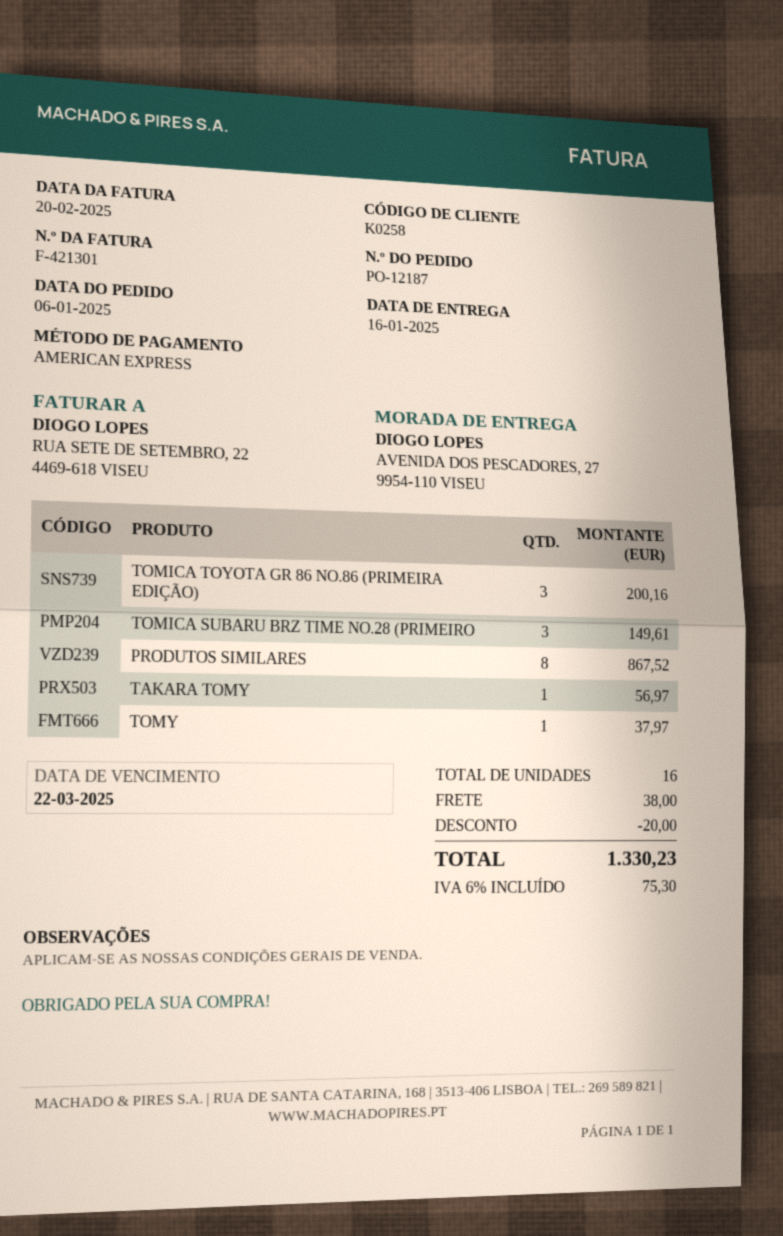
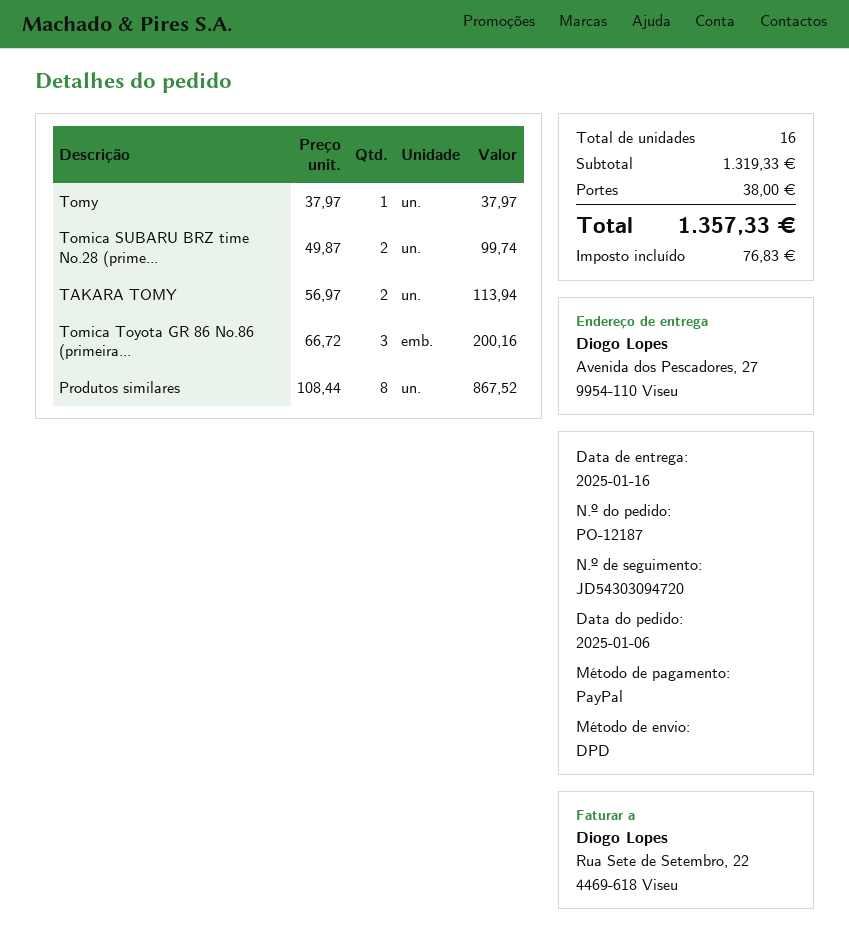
payment method: American Express -> PayPal
TOMICA SUBARU BRZ TIME NO.28 (PRIMEIRO: 3 for 149.61 -> 2 for 99.74
TAKARA TOMY: 1 for 56.97 -> 2 for 113.94
discount: 20.00 -> none
tax: 75.30 -> 76.83
total: 1330.23 -> 1357.33

